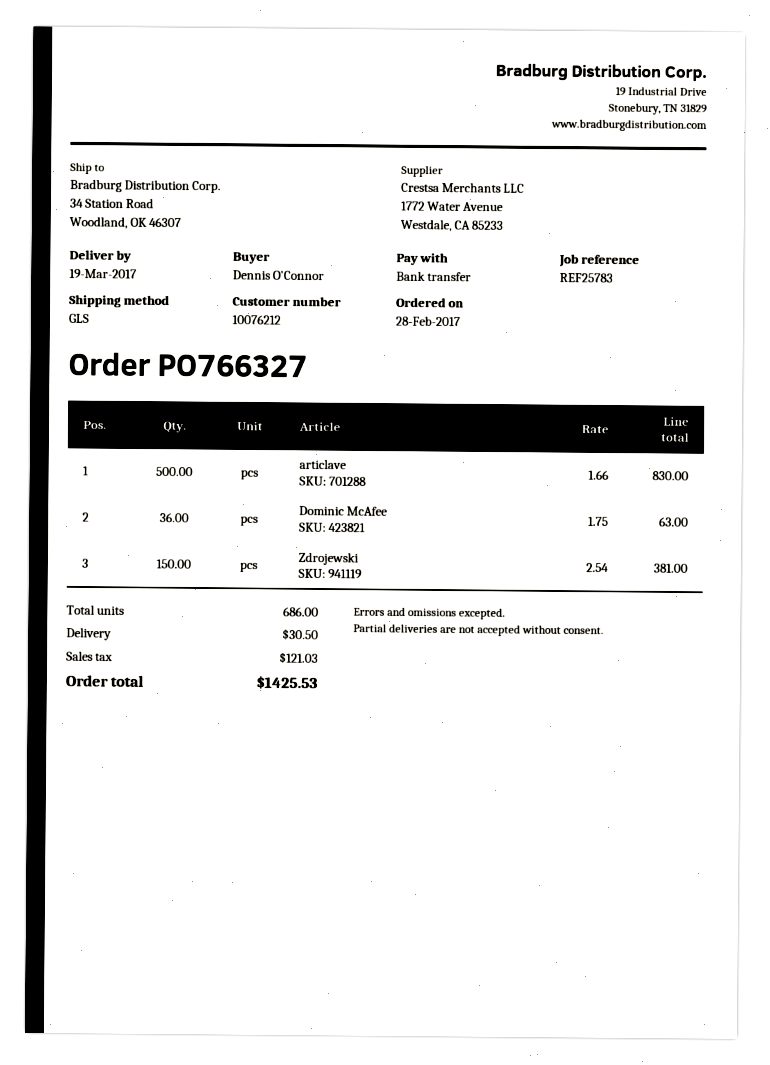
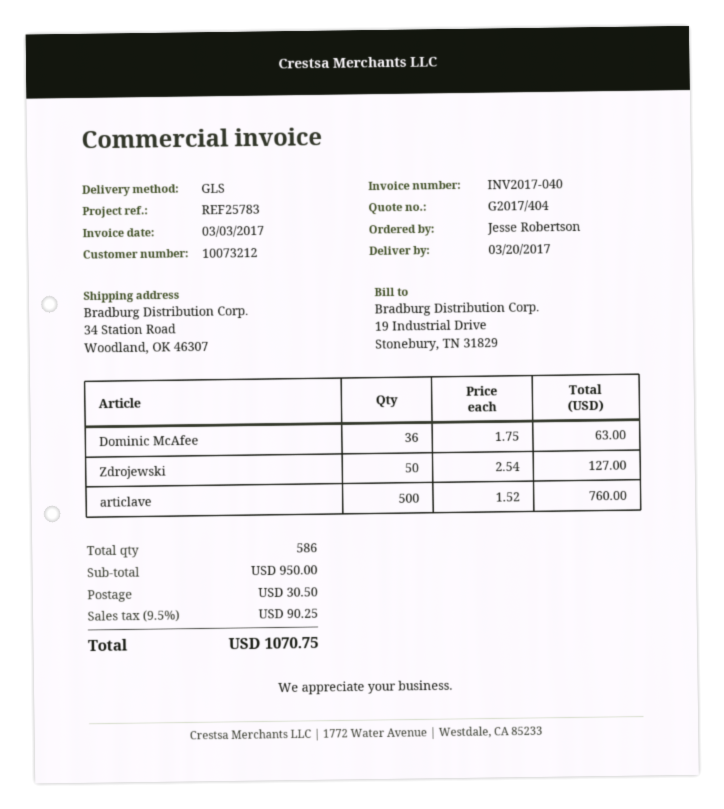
delivery date: 2017-03-19 -> 2017-03-20
customer number: 10076212 -> 10073212
ordered by: Dennis O'Connor -> Jesse Robertson
articlave: 500 x 1.66 = 830.00 -> 500 x 1.52 = 760.00
Zdrojewski: 150 x 2.54 = 381.00 -> 50 x 2.54 = 127.00
total quantity: 686 -> 586
tax: 121.03 -> 90.25
total: 1425.53 -> 1070.75

